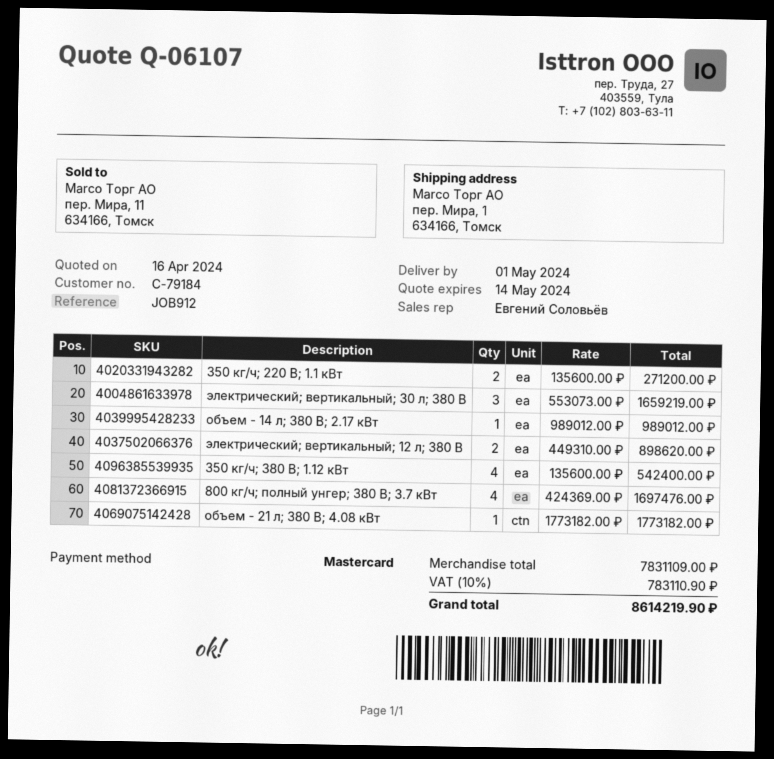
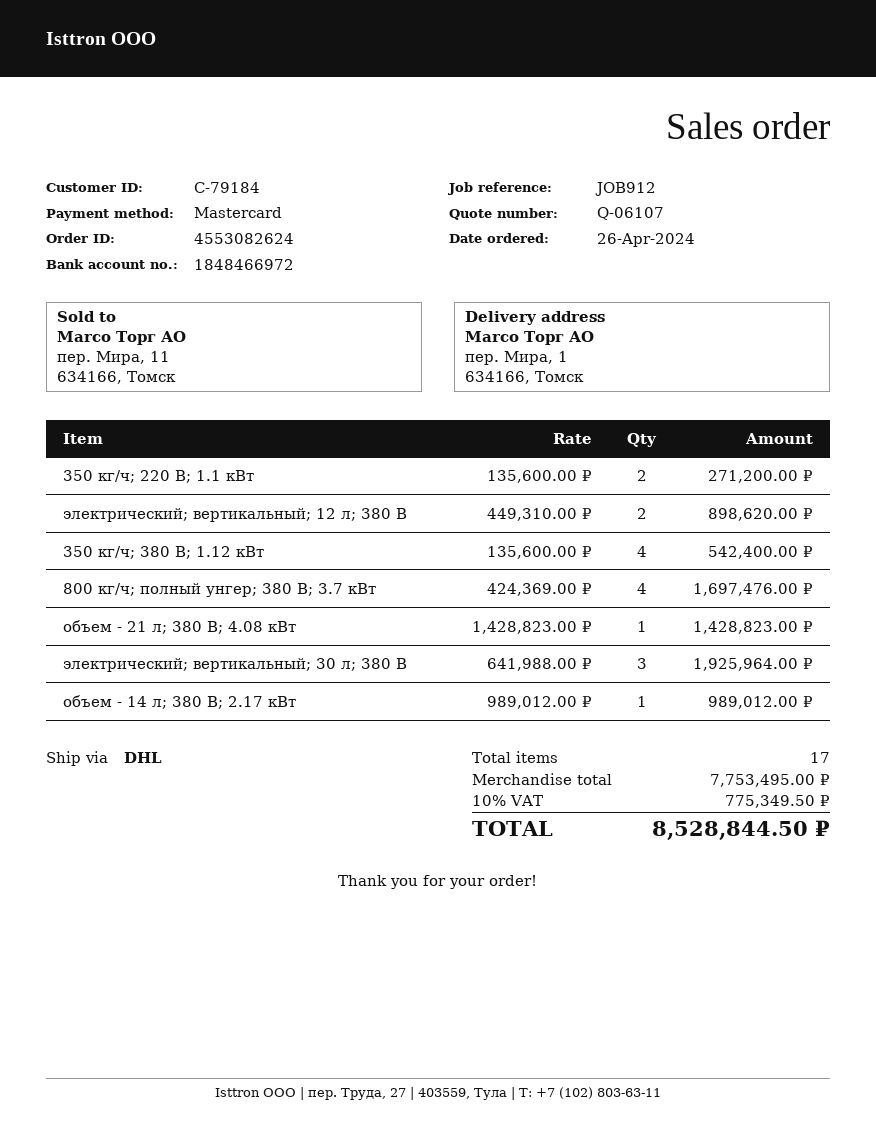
электрический; вертикальный; 30 л; 380 В: 3 x 553073.00 = 1659219.00 -> 3 x 641988.00 = 1925964.00
объем - 21 л; 380 В; 4.08 кВт: 1 x 1773182.00 = 1773182.00 -> 1 x 1428823.00 = 1428823.00
subtotal: 7831109.00 -> 7753495.00
tax: 10% = 783110.90 -> 10% = 775349.50
total: 8614219.90 -> 8528844.50

